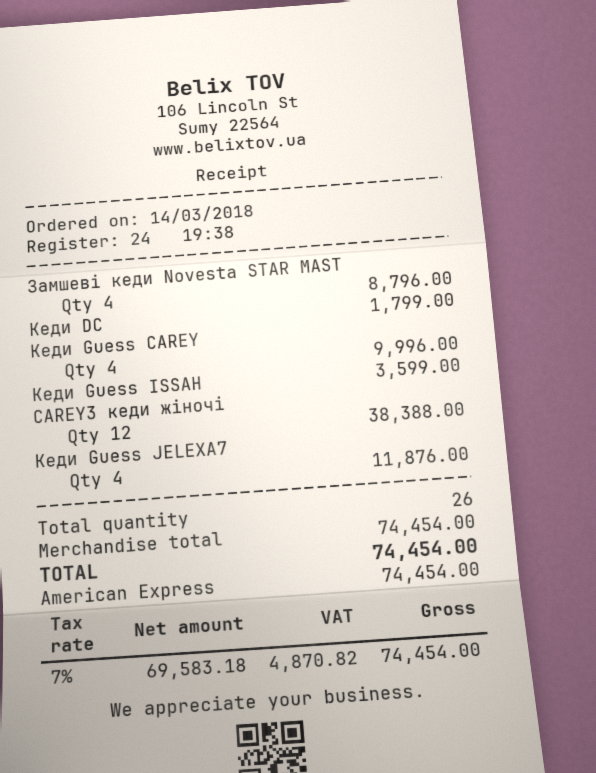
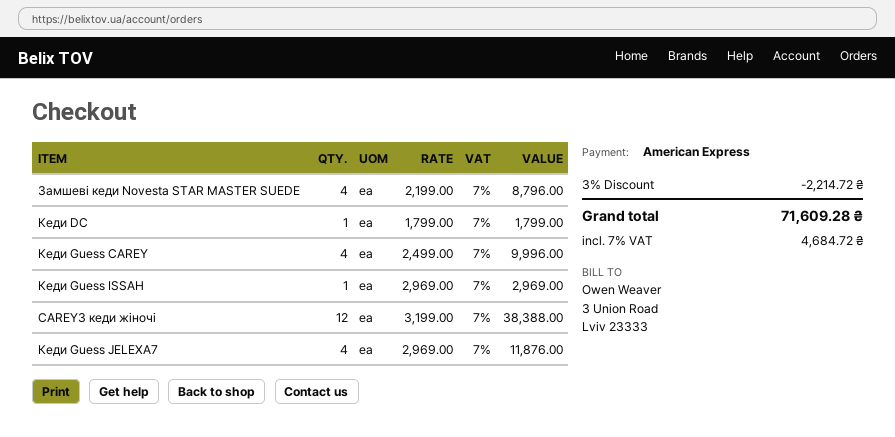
Кеди Guess ISSAH: 1 for 3599.00 -> 1 for 2969.00
discount: none -> 3% = 2214.72
tax: 7% = 4870.82 -> 7% = 4684.72
total: 74454.00 -> 71609.28

